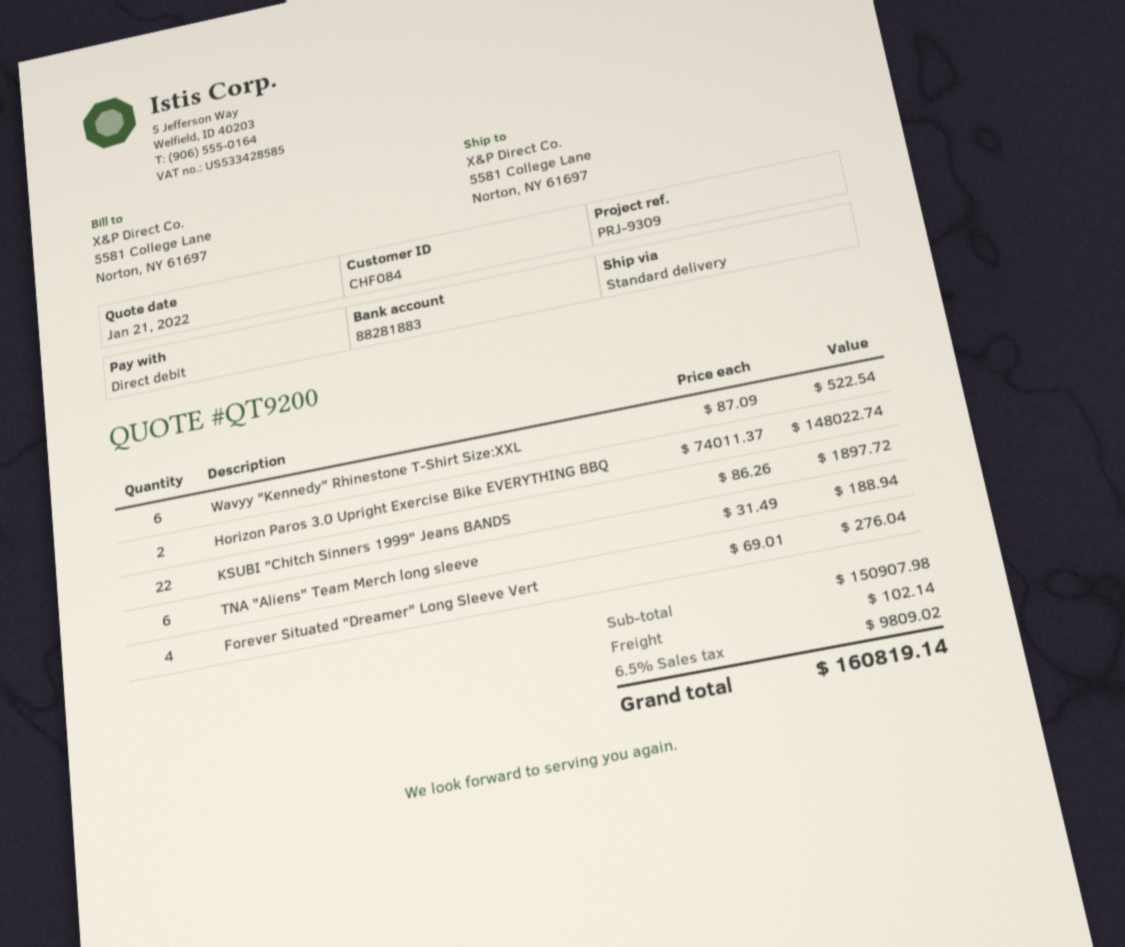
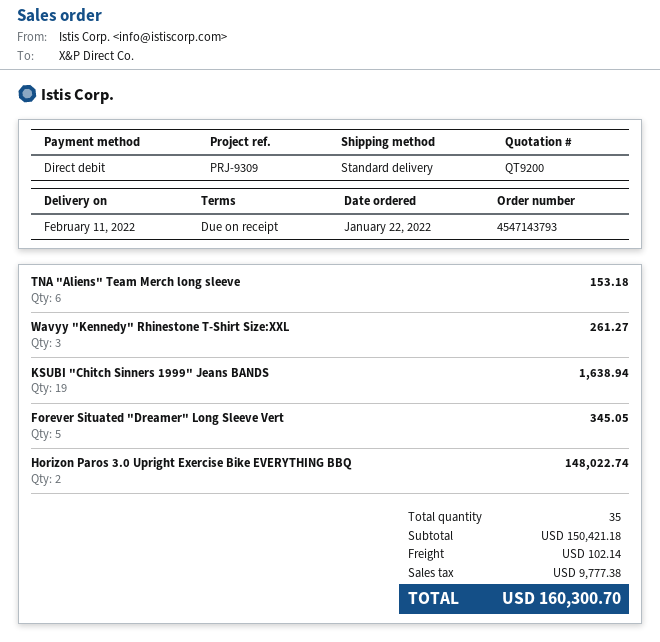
Wavyy "Kennedy" Rhinestone T-Shirt Size:XXL: 6 for 522.54 -> 3 for 261.27
KSUBI "Chitch Sinners 1999" Jeans BANDS: 22 for 1897.72 -> 19 for 1638.94
TNA "Aliens" Team Merch long sleeve: 6 for 188.94 -> 6 for 153.18
Forever Situated "Dreamer" Long Sleeve Vert: 4 for 276.04 -> 5 for 345.05
subtotal: 150907.98 -> 150421.18
tax: 9809.02 -> 9777.38
total: 160819.14 -> 160300.70

